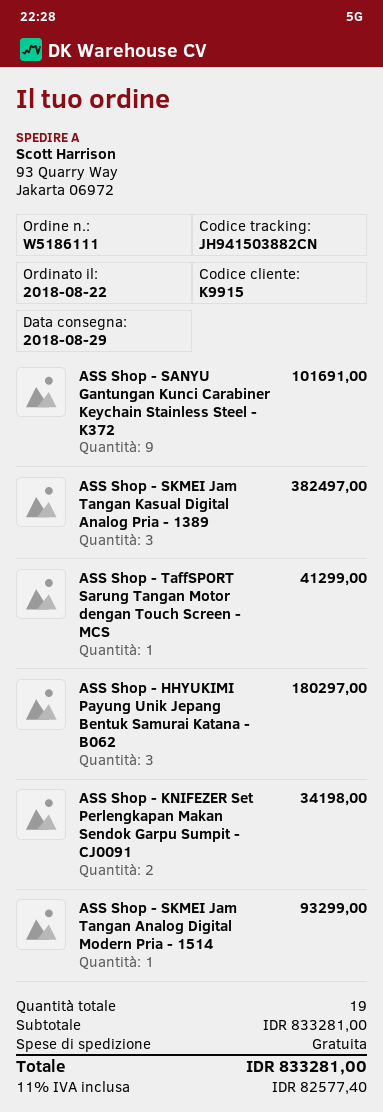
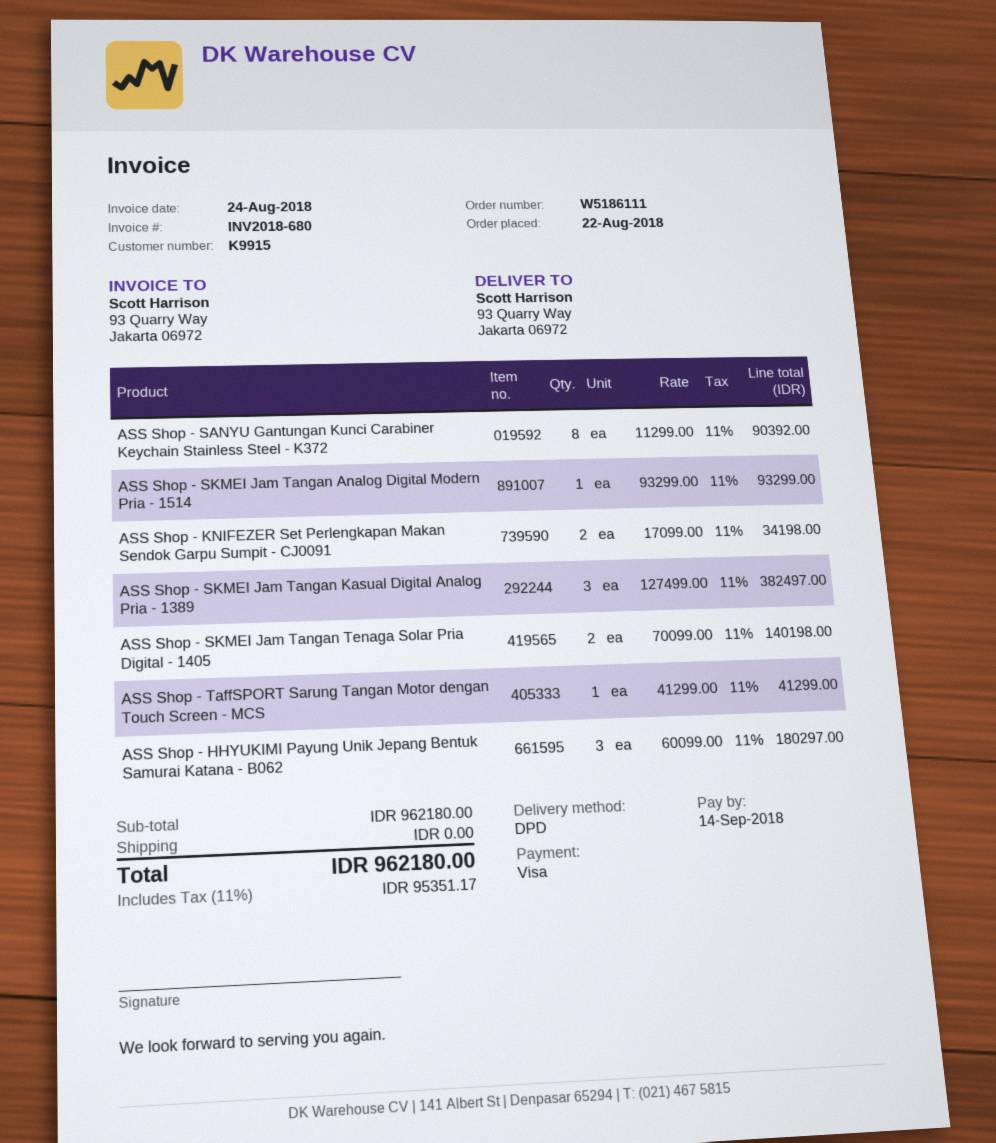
ASS Shop - SANYU Gantungan Kunci Carabiner Keychain Stainless Steel - K372: 9 for 101691.00 -> 8 for 90392.00
ASS Shop - SKMEI Jam Tangan Tenaga Solar Pria Digital - 1405: none -> 2 for 140198.00
subtotal: 833281.00 -> 962180.00
tax: 11% = 82577.40 -> 11% = 95351.17
total: 833281.00 -> 962180.00

